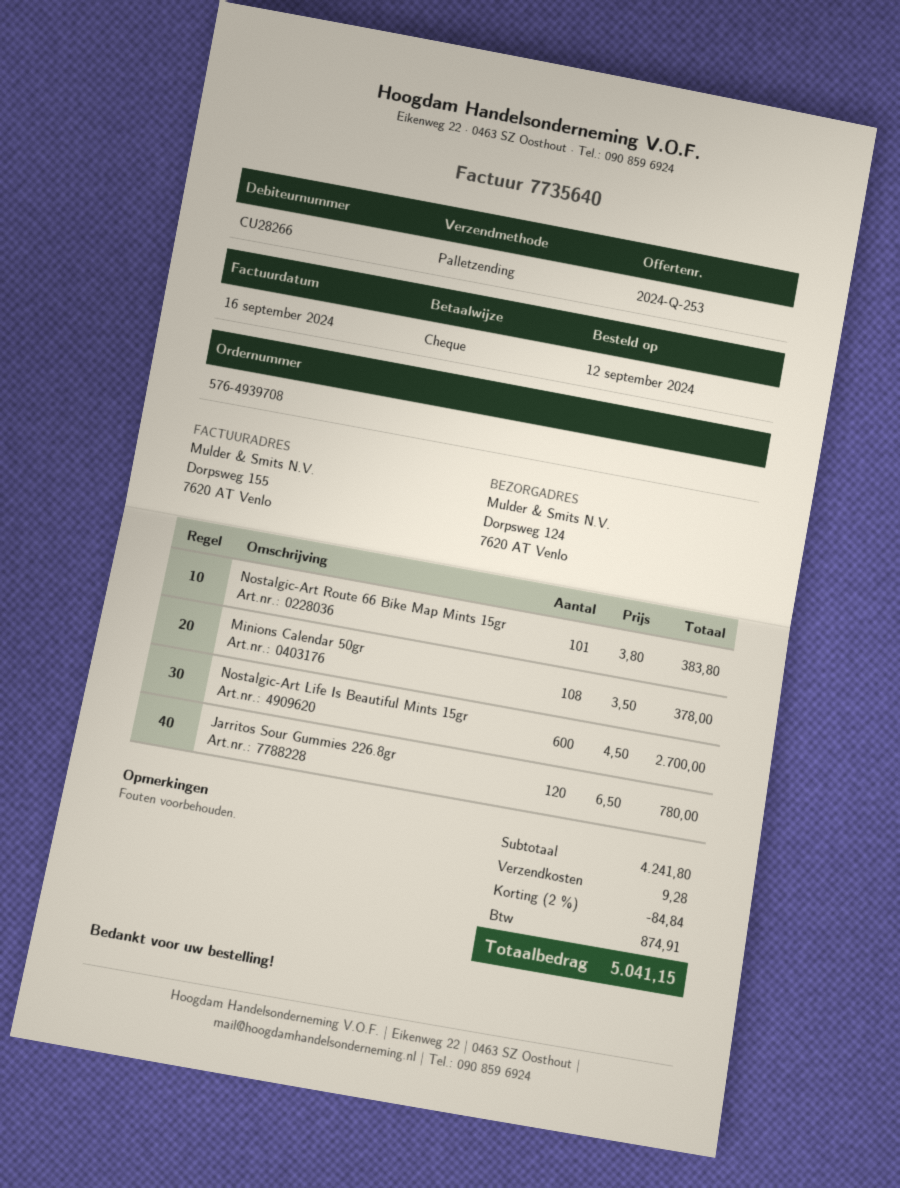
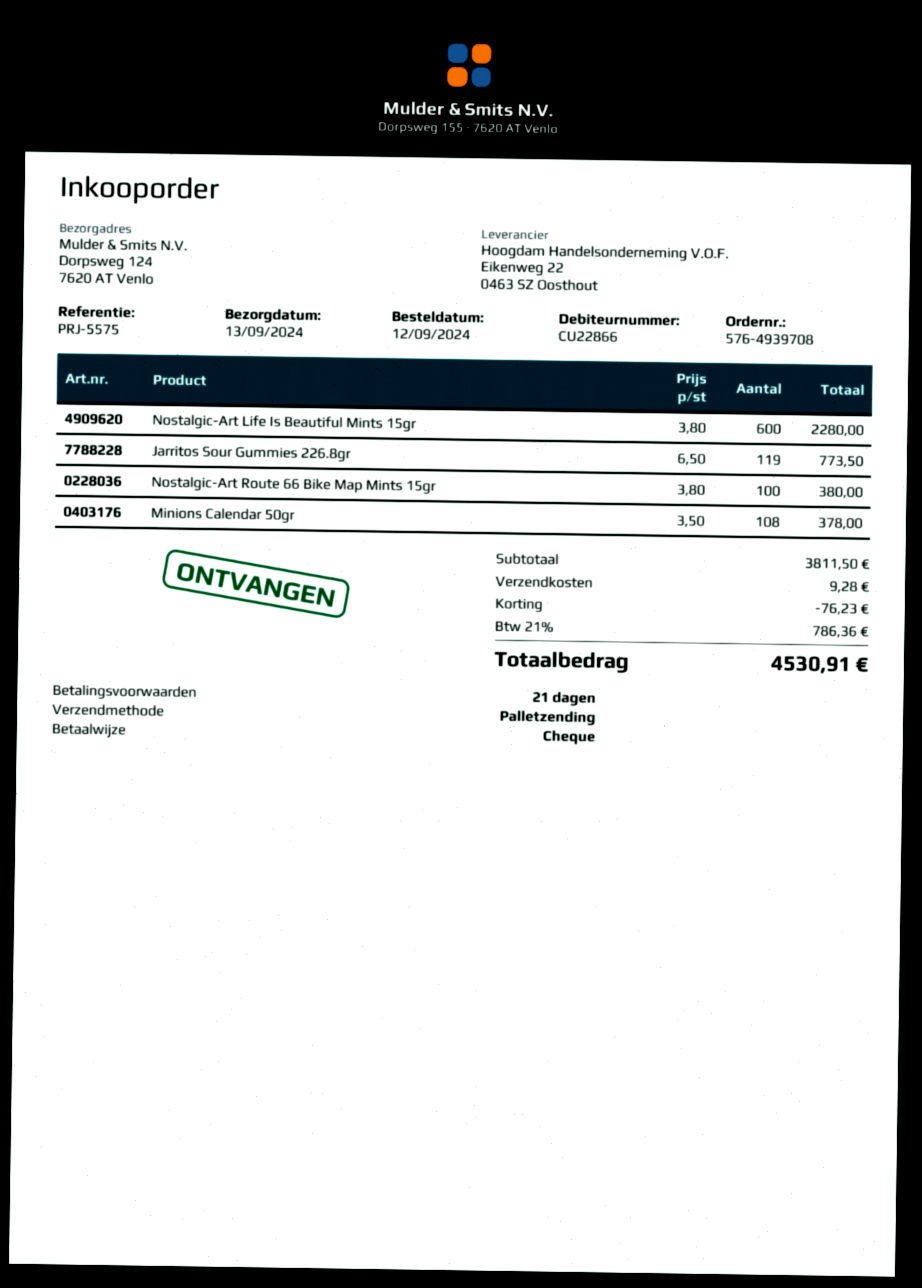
customer number: CU28266 -> CU22866
Nostalgic-Art Route 66 Bike Map Mints 15gr: 101 x 3.80 = 383.80 -> 100 x 3.80 = 380.00
Nostalgic-Art Life Is Beautiful Mints 15gr: 600 x 4.50 = 2700.00 -> 600 x 3.80 = 2280.00
Jarritos Sour Gummies 226.8gr: 120 x 6.50 = 780.00 -> 119 x 6.50 = 773.50
subtotal: 4241.80 -> 3811.50
discount: 84.84 -> 76.23
tax: 874.91 -> 786.36
total: 5041.15 -> 4530.91

